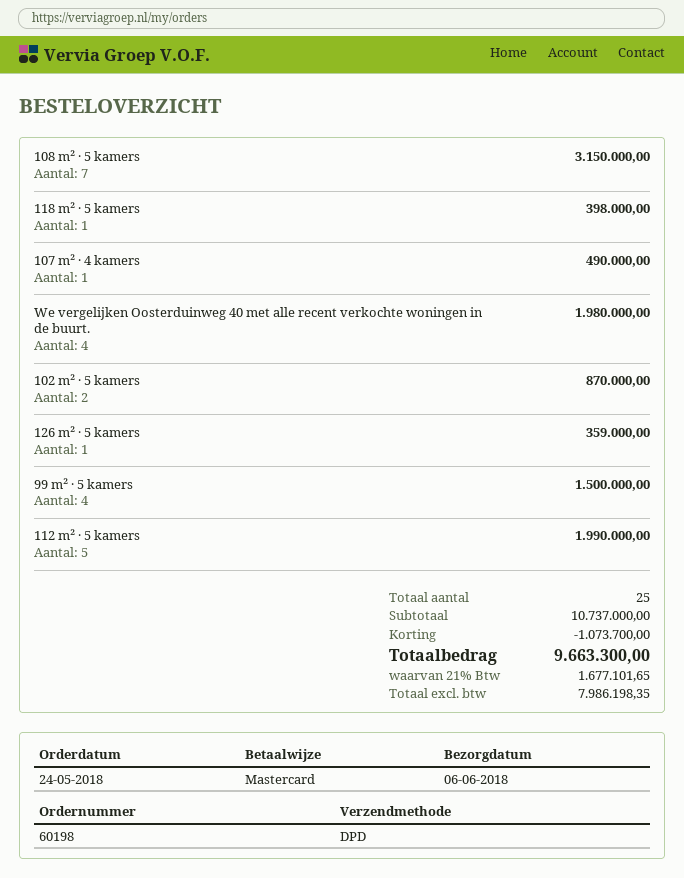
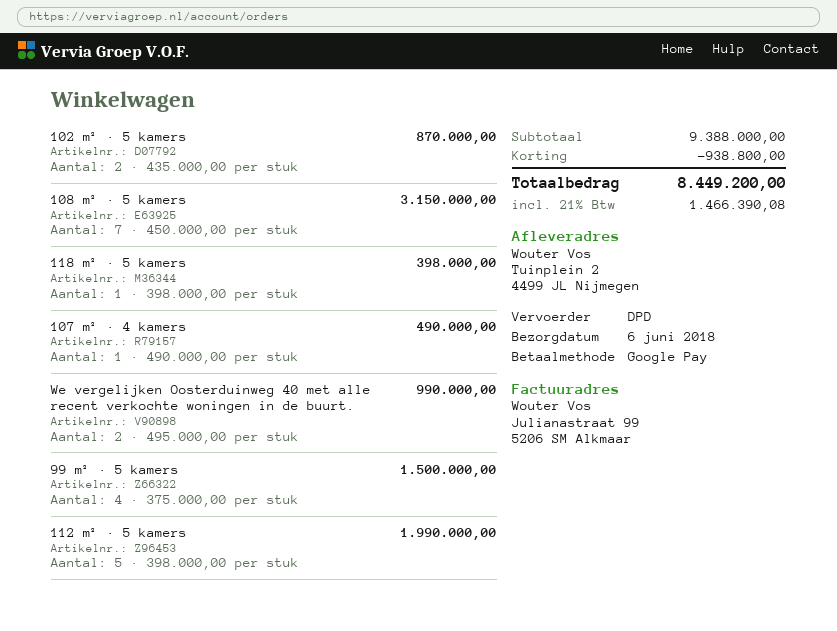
payment method: Mastercard -> Google Pay
We vergelijken Oosterduinweg 40 met alle recent verkochte woningen in de buurt.: 4 for 1980000.00 -> 2 for 990000.00
126 m² · 5 kamers: 1 for 359000.00 -> none
subtotal: 10737000.00 -> 9388000.00
discount: 1073700.00 -> 938800.00
tax: 21% = 1677101.65 -> 21% = 1466390.08
total: 9663300.00 -> 8449200.00

